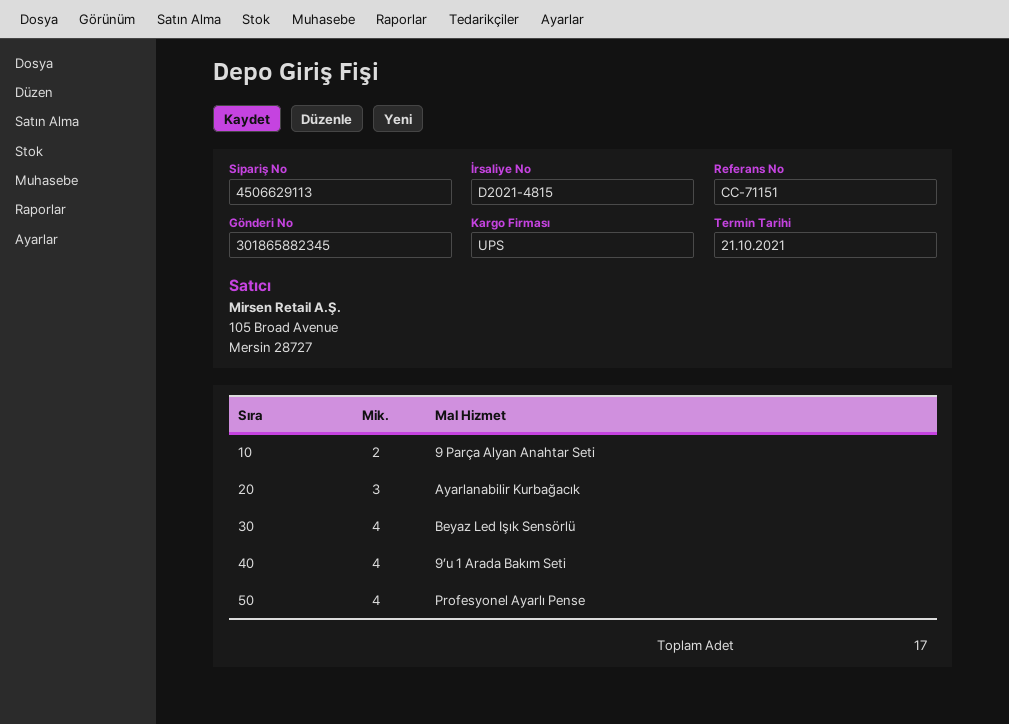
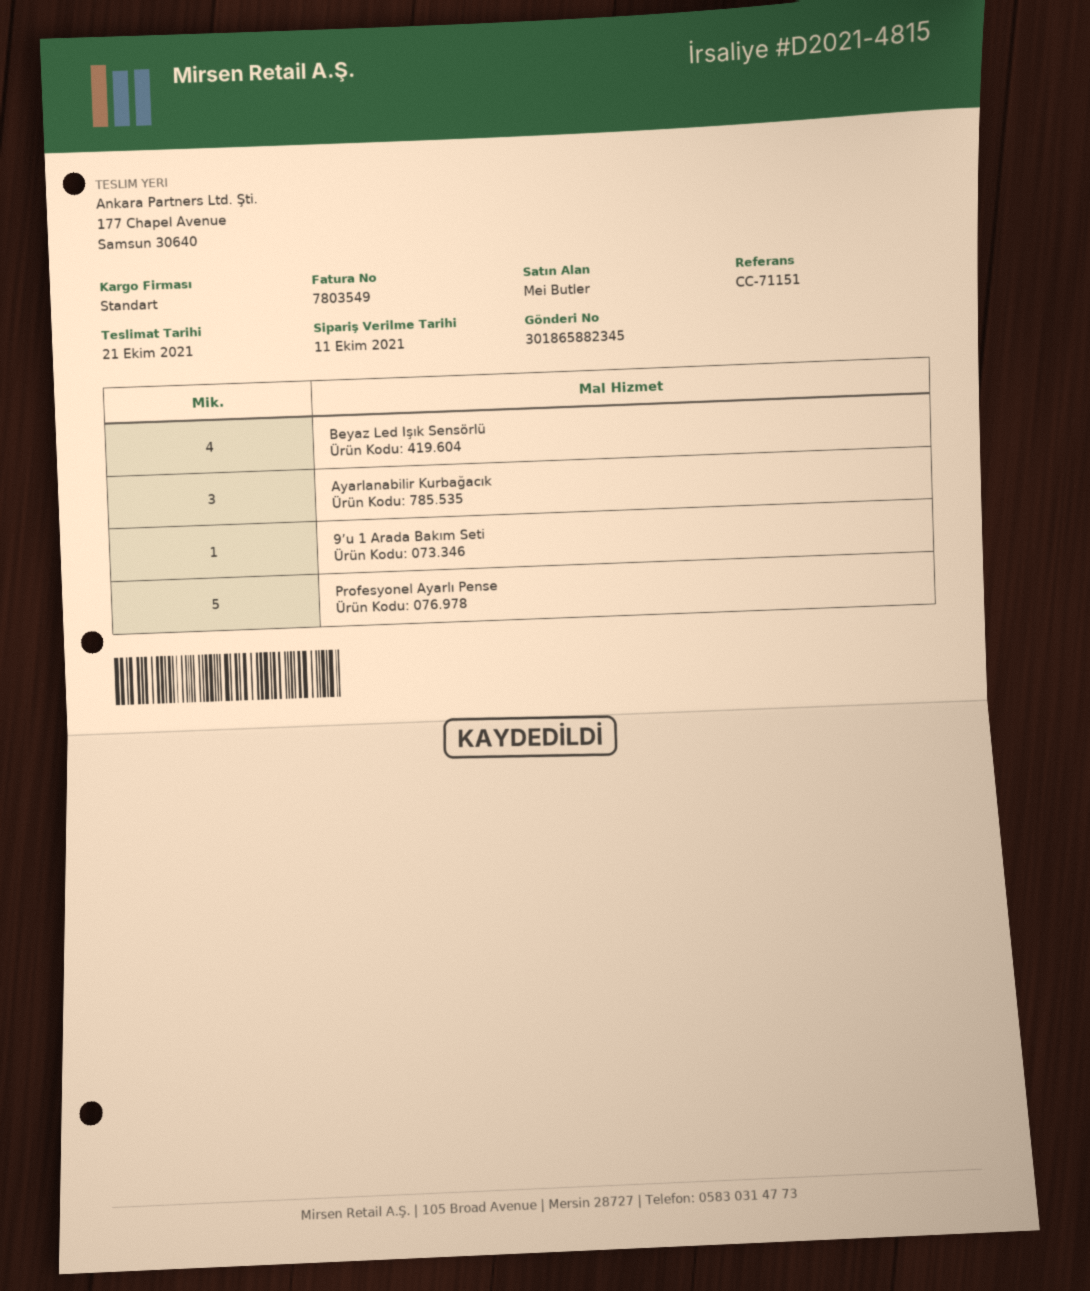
shipping method: UPS -> standard
9 Parça Alyan Anahtar Seti: 2 -> none
9’u 1 Arada Bakım Seti: 4 -> 1
Profesyonel Ayarlı Pense: 4 -> 5

